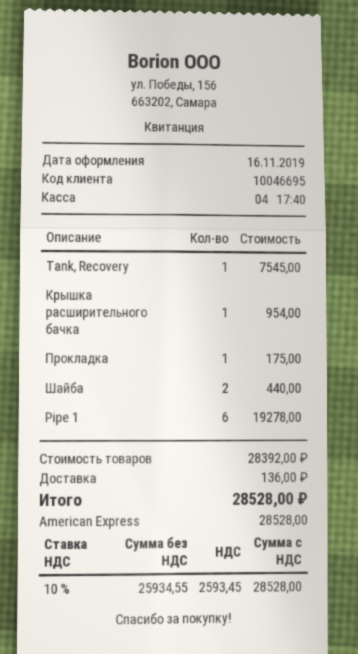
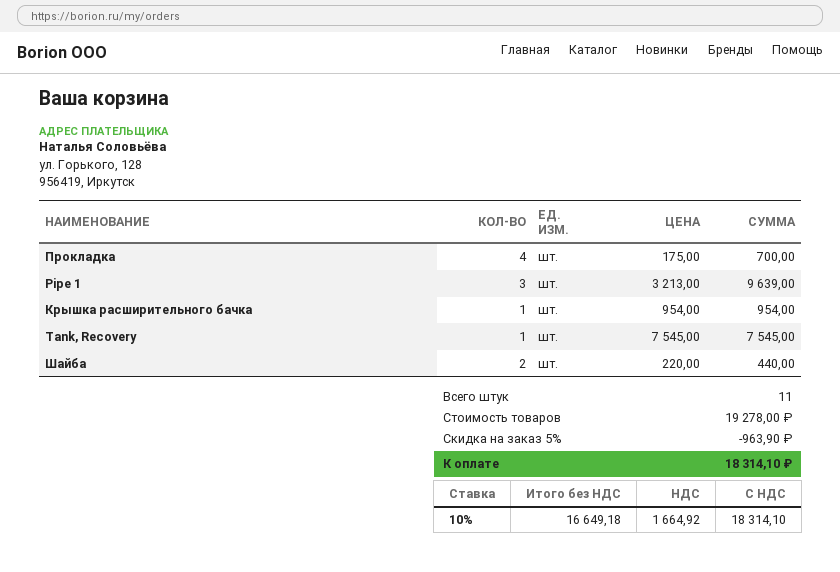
Прокладка: 1 for 175.00 -> 4 for 700.00
Pipe 1: 6 for 19278.00 -> 3 for 9639.00
subtotal: 28392.00 -> 19278.00
discount: none -> 5% = 963.90
shipping: 136.00 -> none
net: 25934.55 -> 16649.18
tax: 10% = 2593.45 -> 10% = 1664.92
total: 28528.00 -> 18314.10

